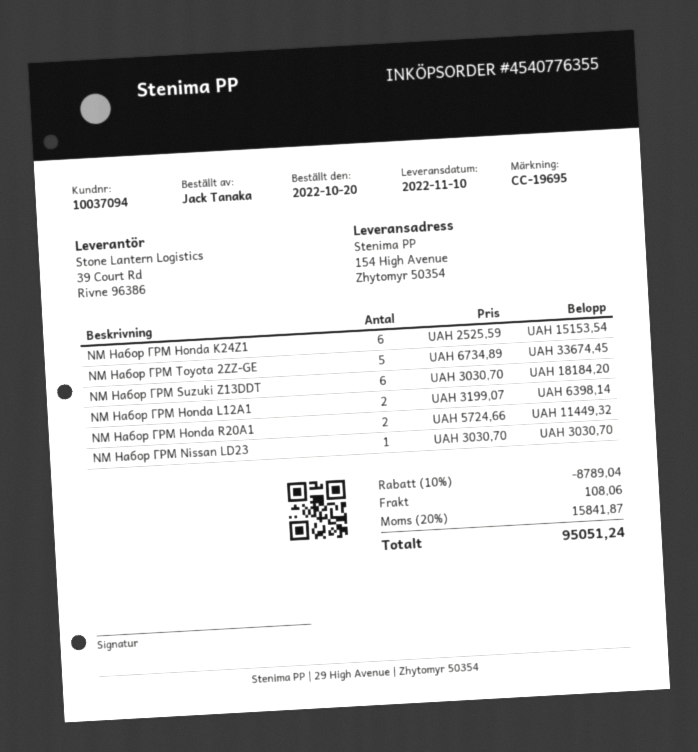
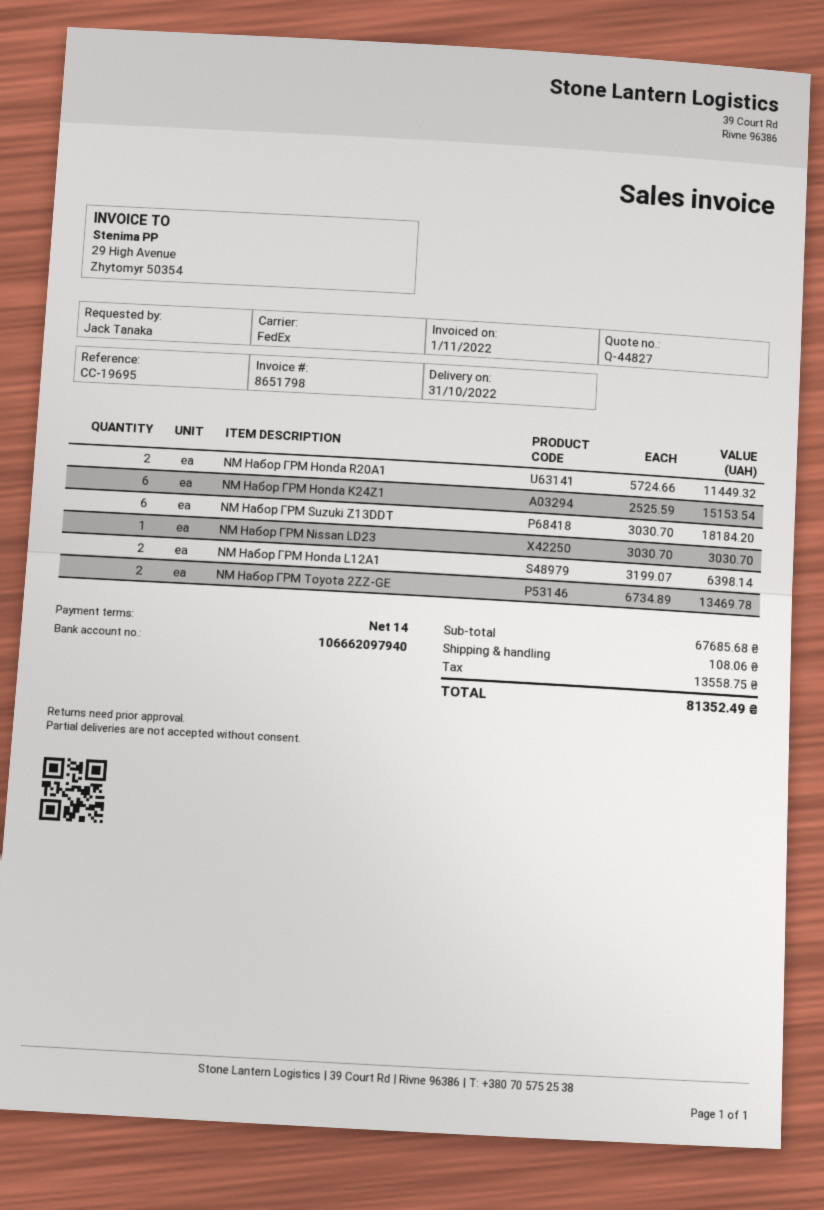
delivery date: 2022-11-10 -> 2022-10-31
NM Набор ГРМ Toyota 2ZZ-GE: 5 x 6734.89 = 33674.45 -> 2 x 6734.89 = 13469.78
discount: 10% = 8789.04 -> none
tax: 15841.87 -> 13558.75
total: 95051.24 -> 81352.49

